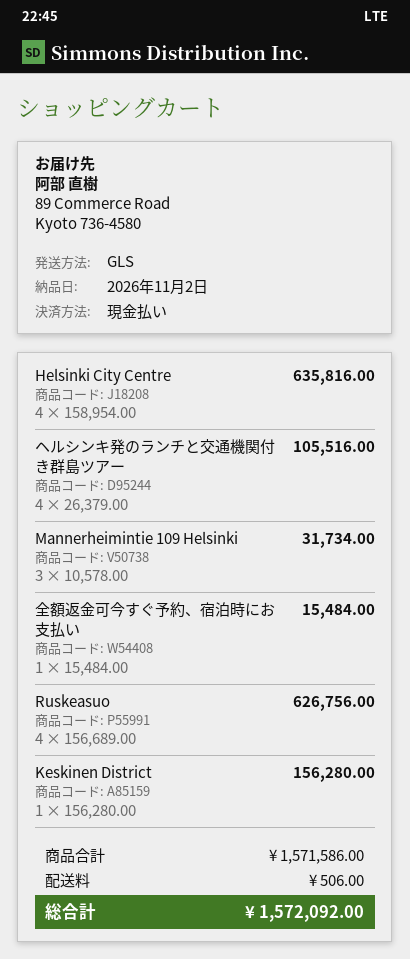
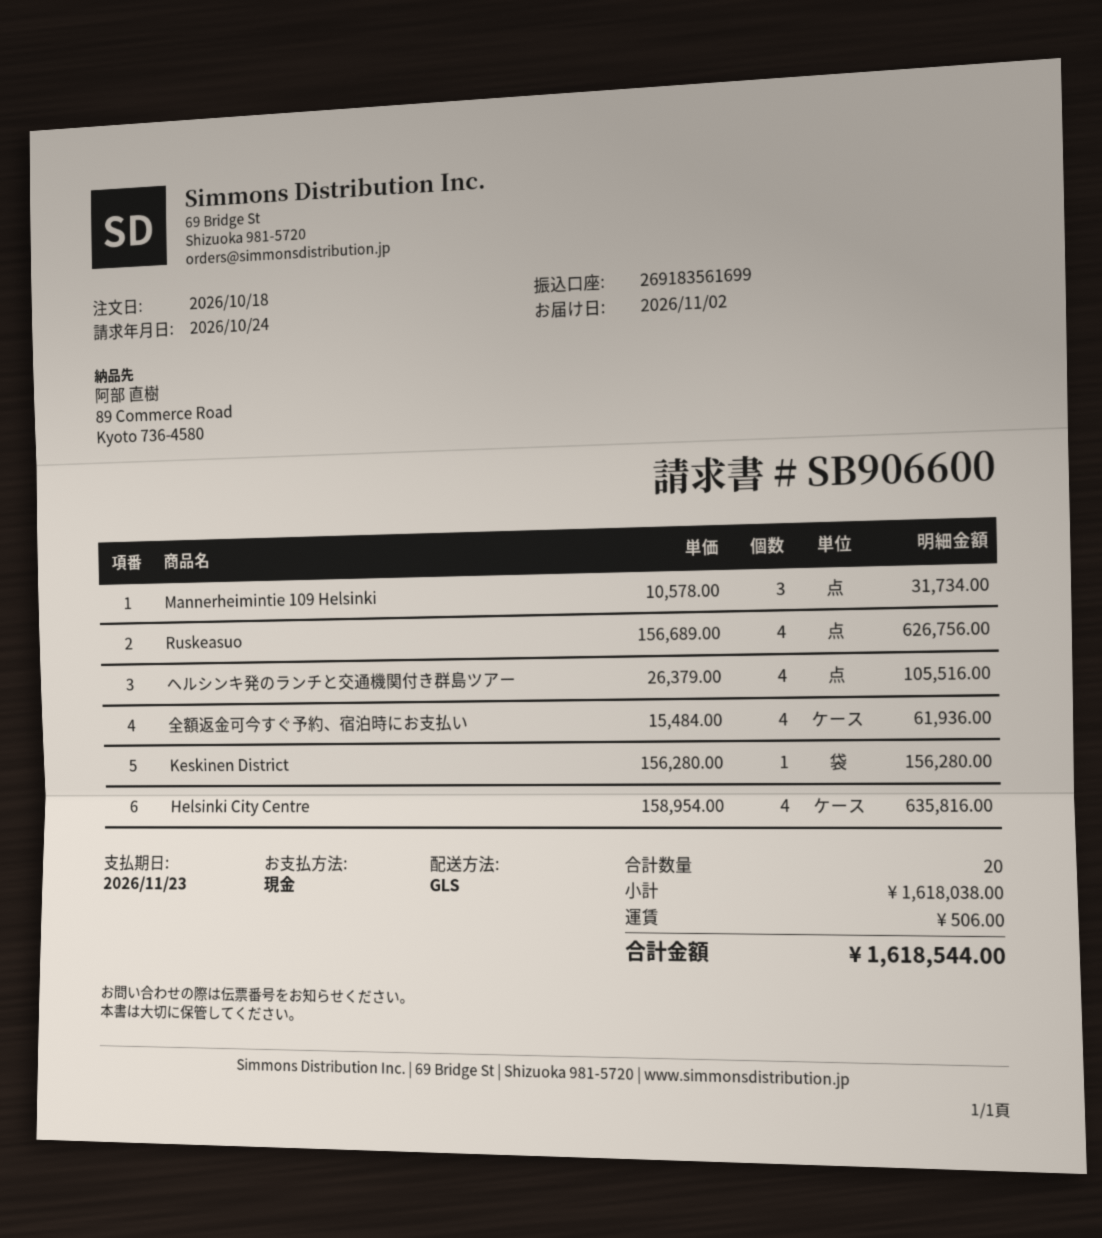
全額返金可今すぐ予約、宿泊時にお支払い: 1 x 15484.00 = 15484.00 -> 4 x 15484.00 = 61936.00
subtotal: 1571586.00 -> 1618038.00
total: 1572092.00 -> 1618544.00

